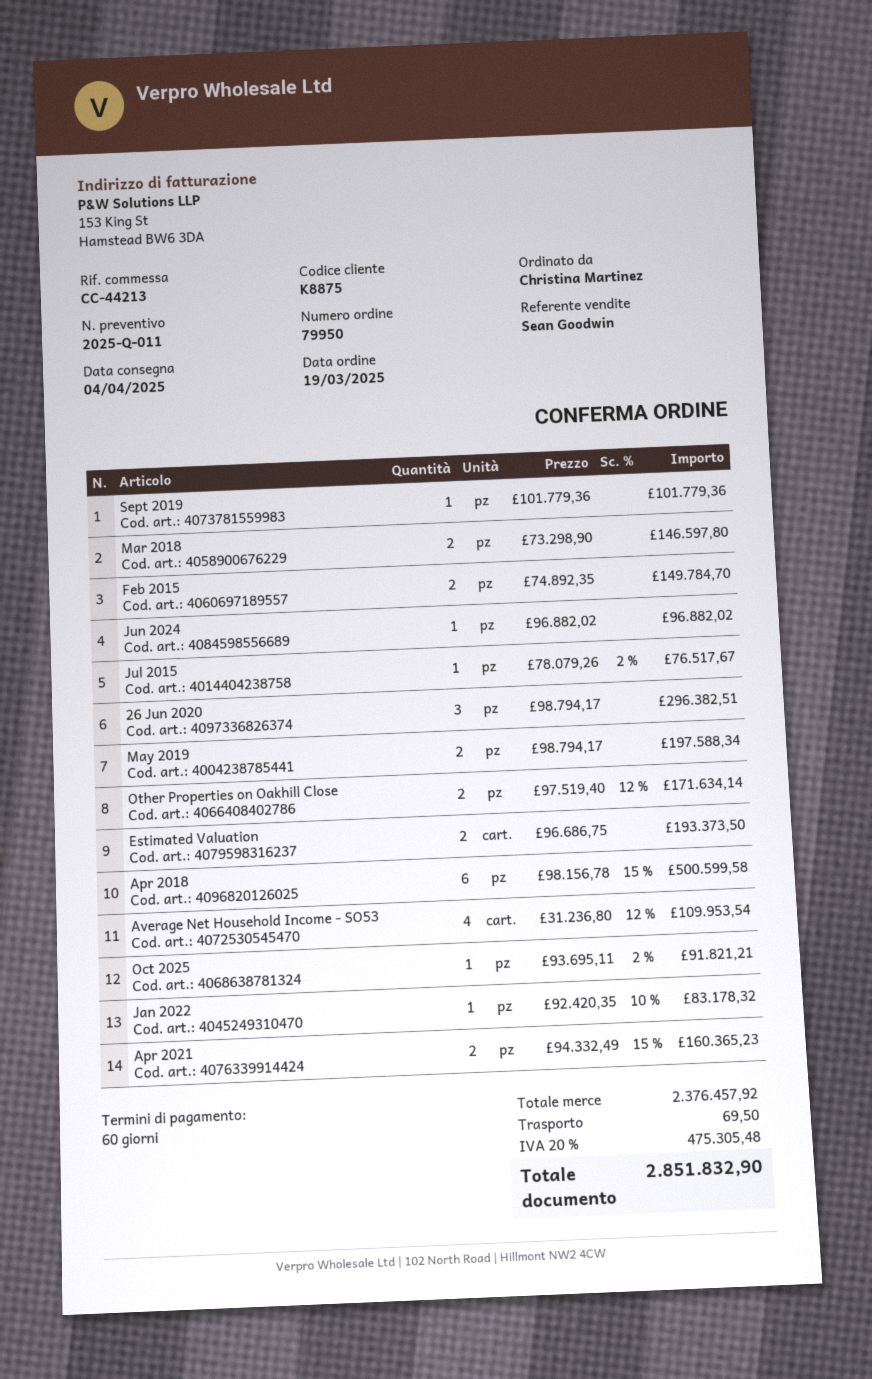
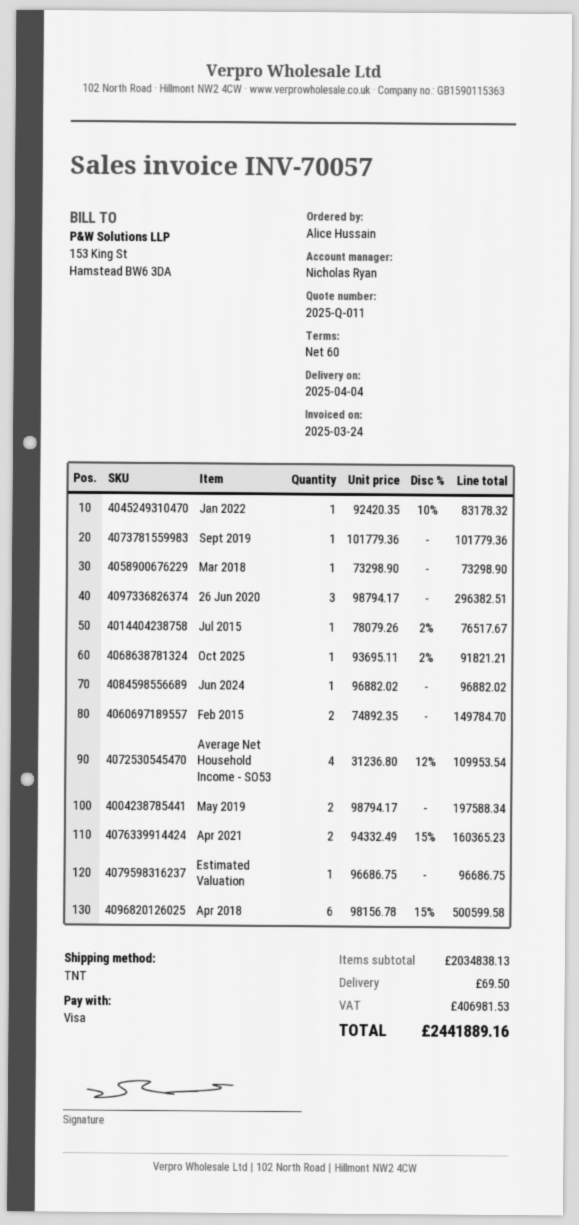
ordered by: Christina Martinez -> Alice Hussain
sales rep: Sean Goodwin -> Nicholas Ryan
Mar 2018: 2 x 73298.90 = 146597.80 -> 1 x 73298.90 = 73298.90
Other Properties on Oakhill Close: 2 x 97519.40 - 12% = 171634.14 -> none
Estimated Valuation: 2 x 96686.75 = 193373.50 -> 1 x 96686.75 = 96686.75
subtotal: 2376457.92 -> 2034838.13
tax: 475305.48 -> 406981.53
total: 2851832.90 -> 2441889.16

